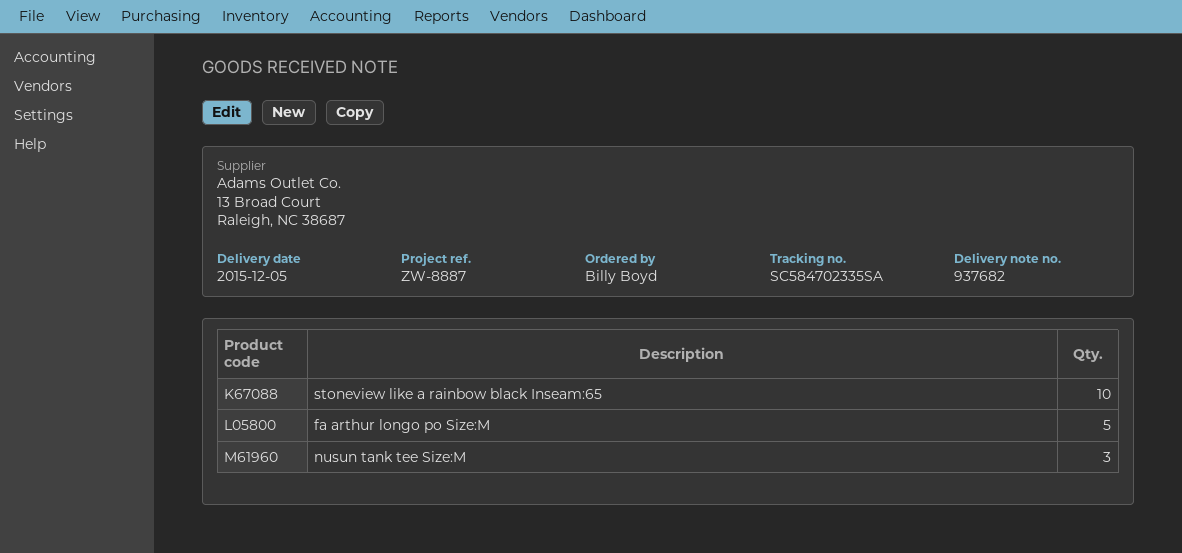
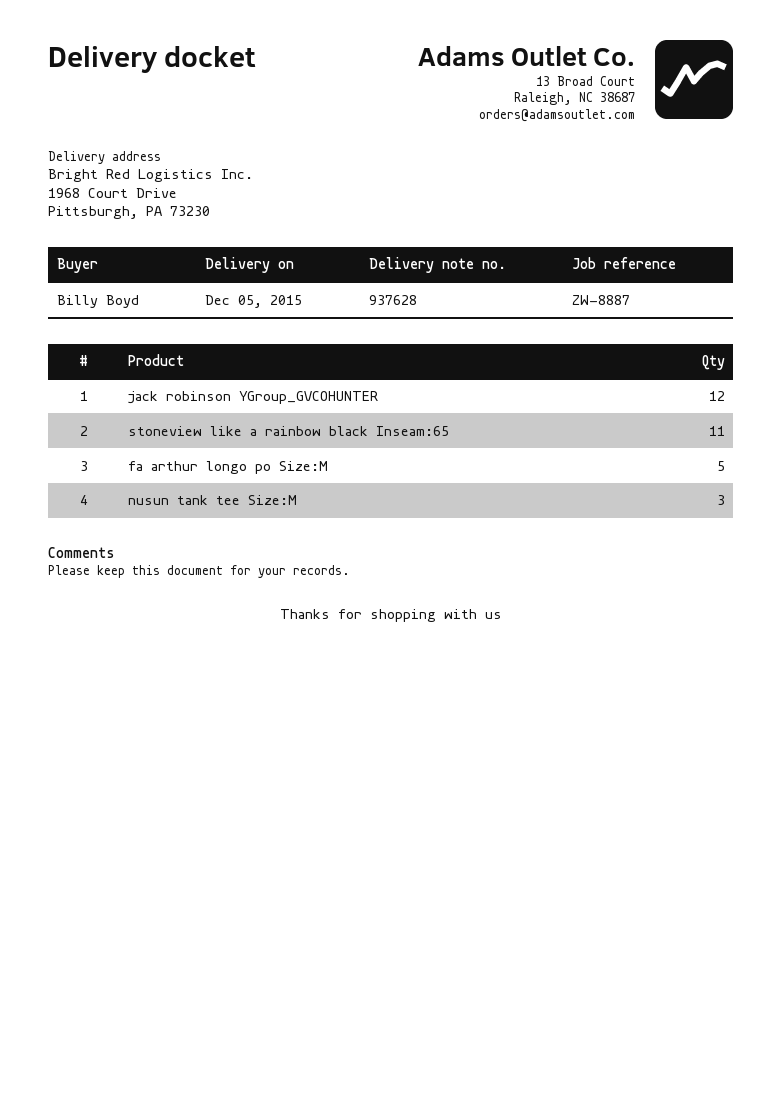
delivery note number: 937682 -> 937628
stoneview like a rainbow black Inseam:65: 10 -> 11
jack robinson YGroup_GVCOHUNTER: none -> 12

